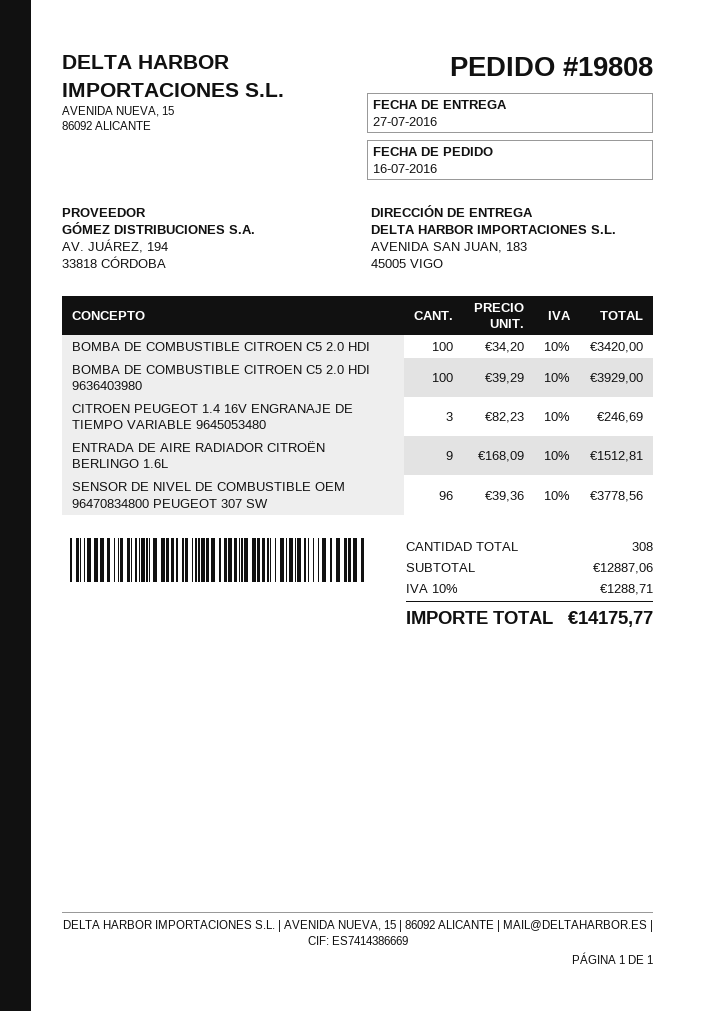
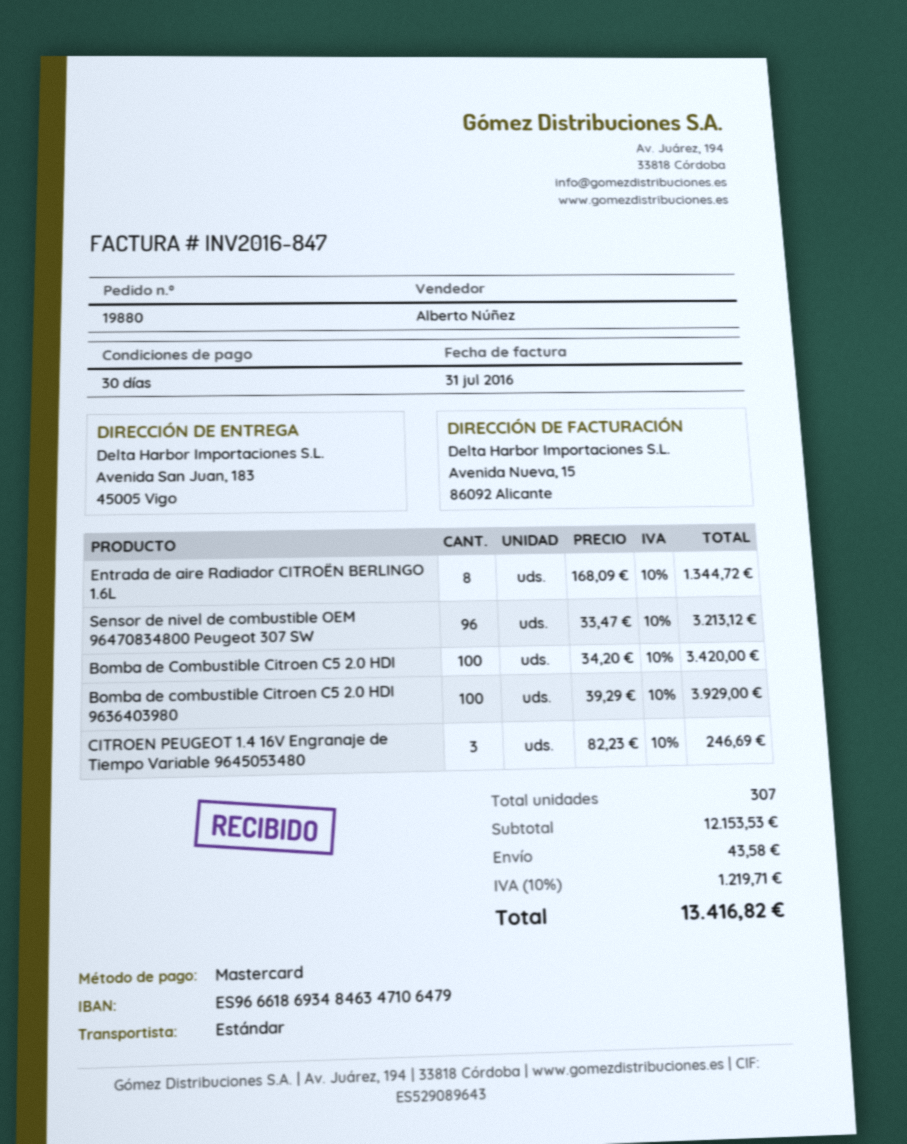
order number: 19808 -> 19880
ENTRADA DE AIRE RADIADOR CITROËN BERLINGO 1.6L: 9 x 168.09 = 1512.81 -> 8 x 168.09 = 1344.72
SENSOR DE NIVEL DE COMBUSTIBLE OEM 96470834800 PEUGEOT 307 SW: 96 x 39.36 = 3778.56 -> 96 x 33.47 = 3213.12
total quantity: 308 -> 307
subtotal: 12887.06 -> 12153.53
shipping: none -> 43.58
tax: 10% = 1288.71 -> 10% = 1219.71
total: 14175.77 -> 13416.82

